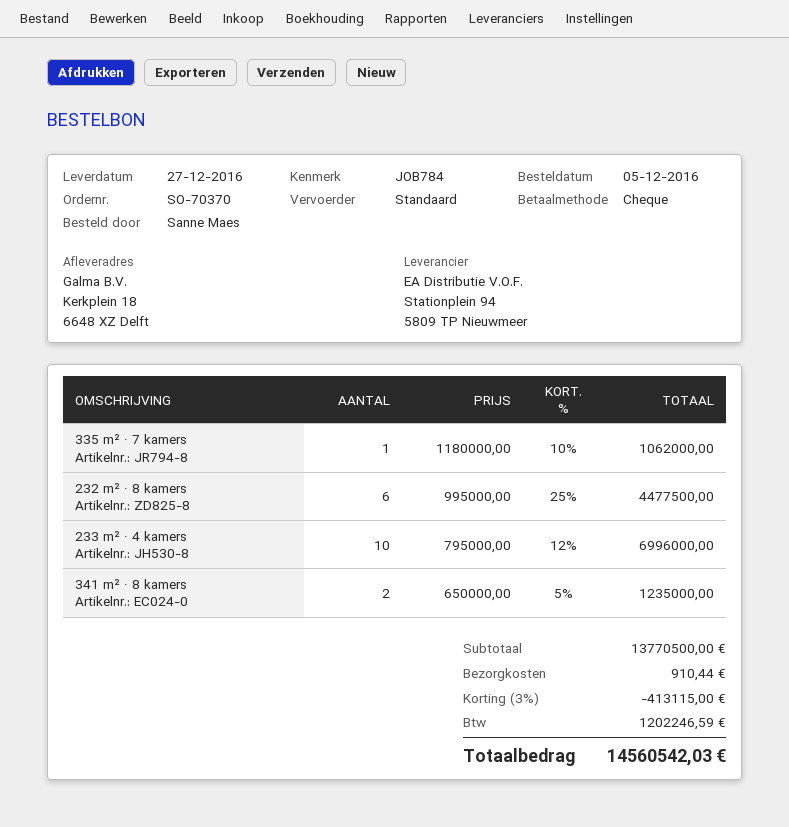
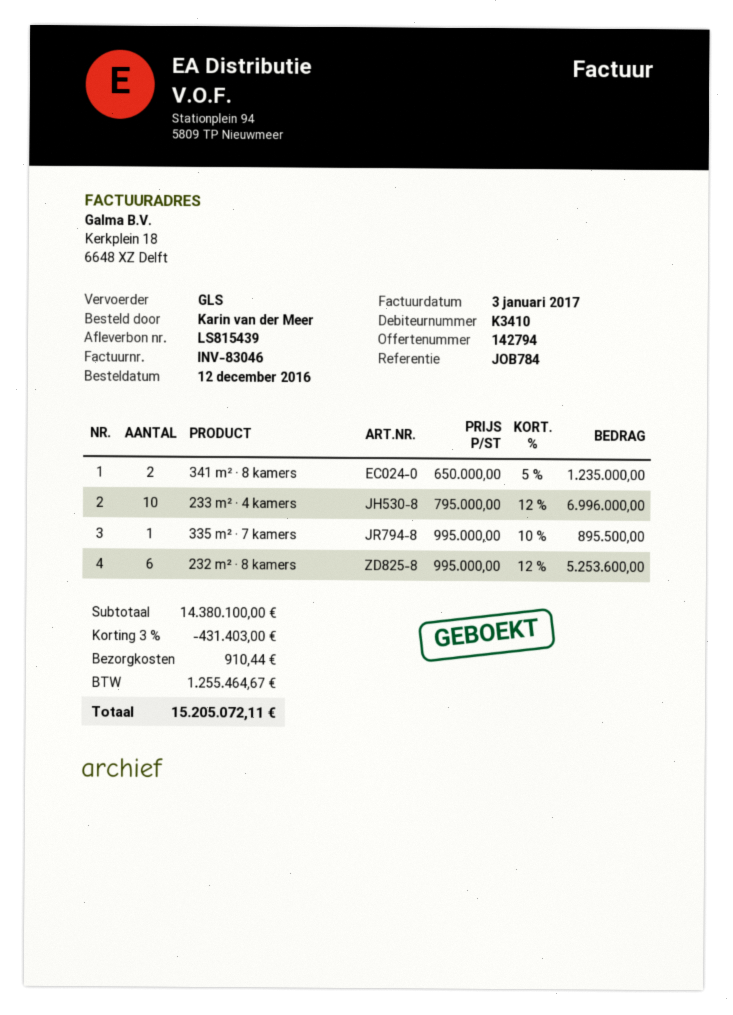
order date: 2016-12-05 -> 2016-12-12
ordered by: Sanne Maes -> Karin van der Meer
shipping method: standard -> GLS
335 m² · 7 kamers: 1 x 1180000.00 - 10% = 1062000.00 -> 1 x 995000.00 - 10% = 895500.00
232 m² · 8 kamers: 6 x 995000.00 - 25% = 4477500.00 -> 6 x 995000.00 - 12% = 5253600.00
subtotal: 13770500.00 -> 14380100.00
discount: 3% = 413115.00 -> 3% = 431403.00
tax: 1202246.59 -> 1255464.67
total: 14560542.03 -> 15205072.11

